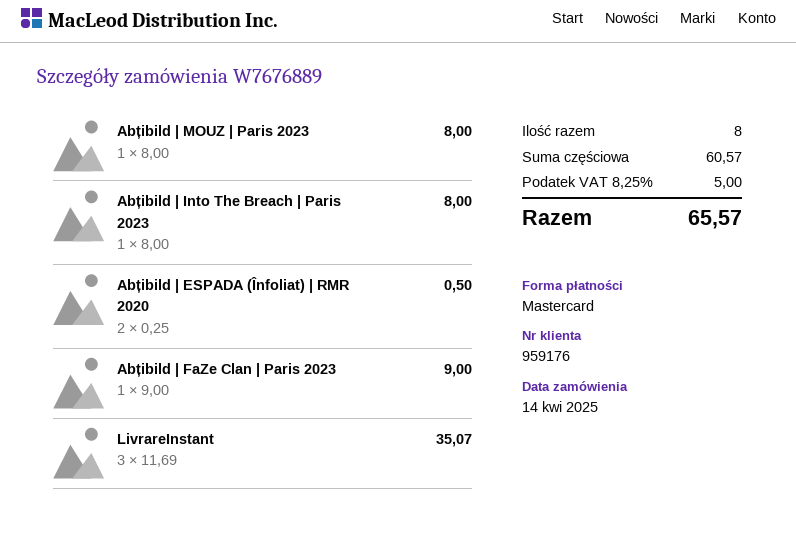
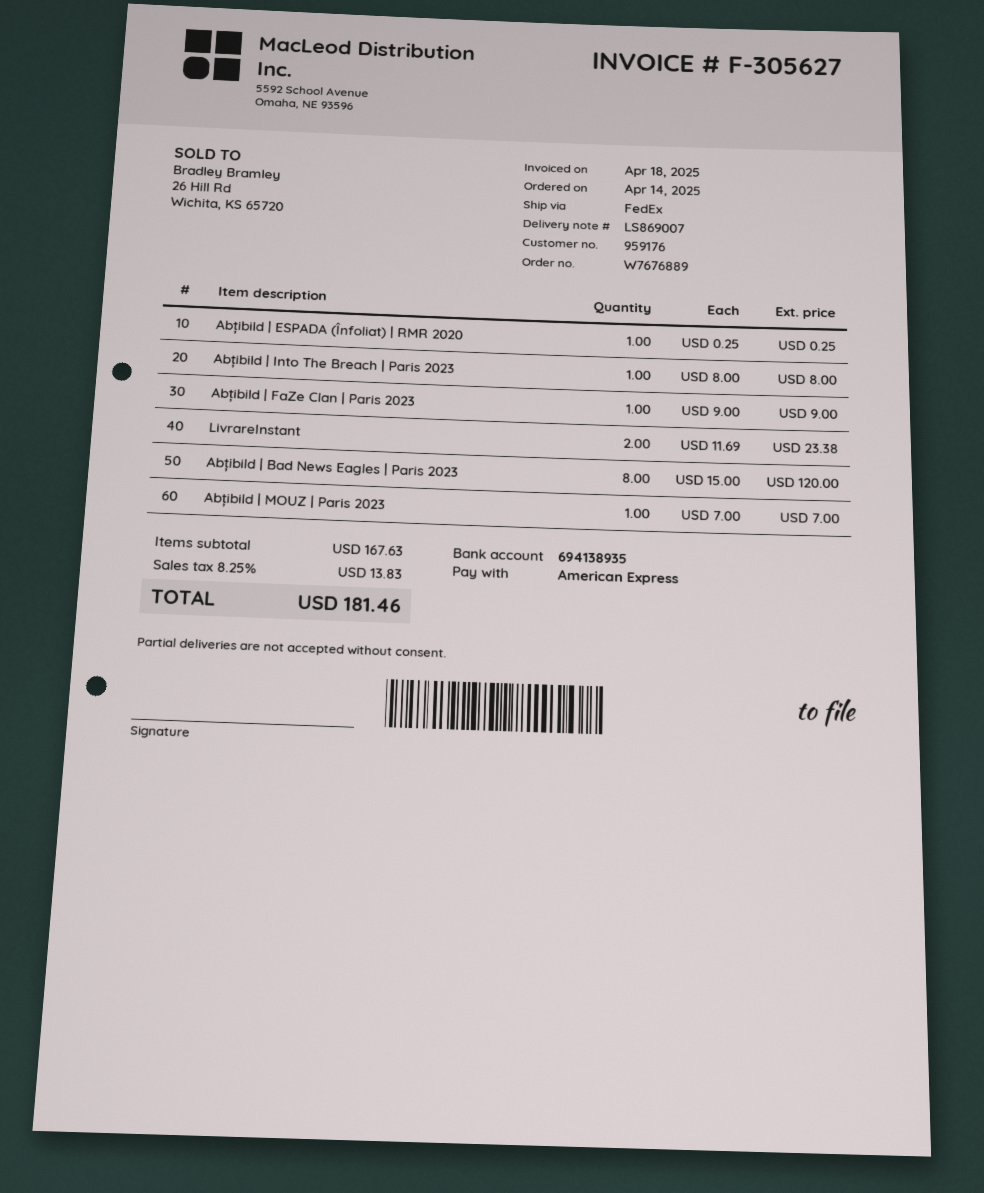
payment method: Mastercard -> American Express
Abțibild | MOUZ | Paris 2023: 1 x 8.00 = 8.00 -> 1 x 7.00 = 7.00
Abțibild | ESPADA (Înfoliat) | RMR 2020: 2 x 0.25 = 0.50 -> 1 x 0.25 = 0.25
LivrareInstant: 3 x 11.69 = 35.07 -> 2 x 11.69 = 23.38
Abțibild | Bad News Eagles | Paris 2023: none -> 8 x 15.00 = 120.00
subtotal: 60.57 -> 167.63
tax: 8.25% = 5.00 -> 8.25% = 13.83
total: 65.57 -> 181.46

